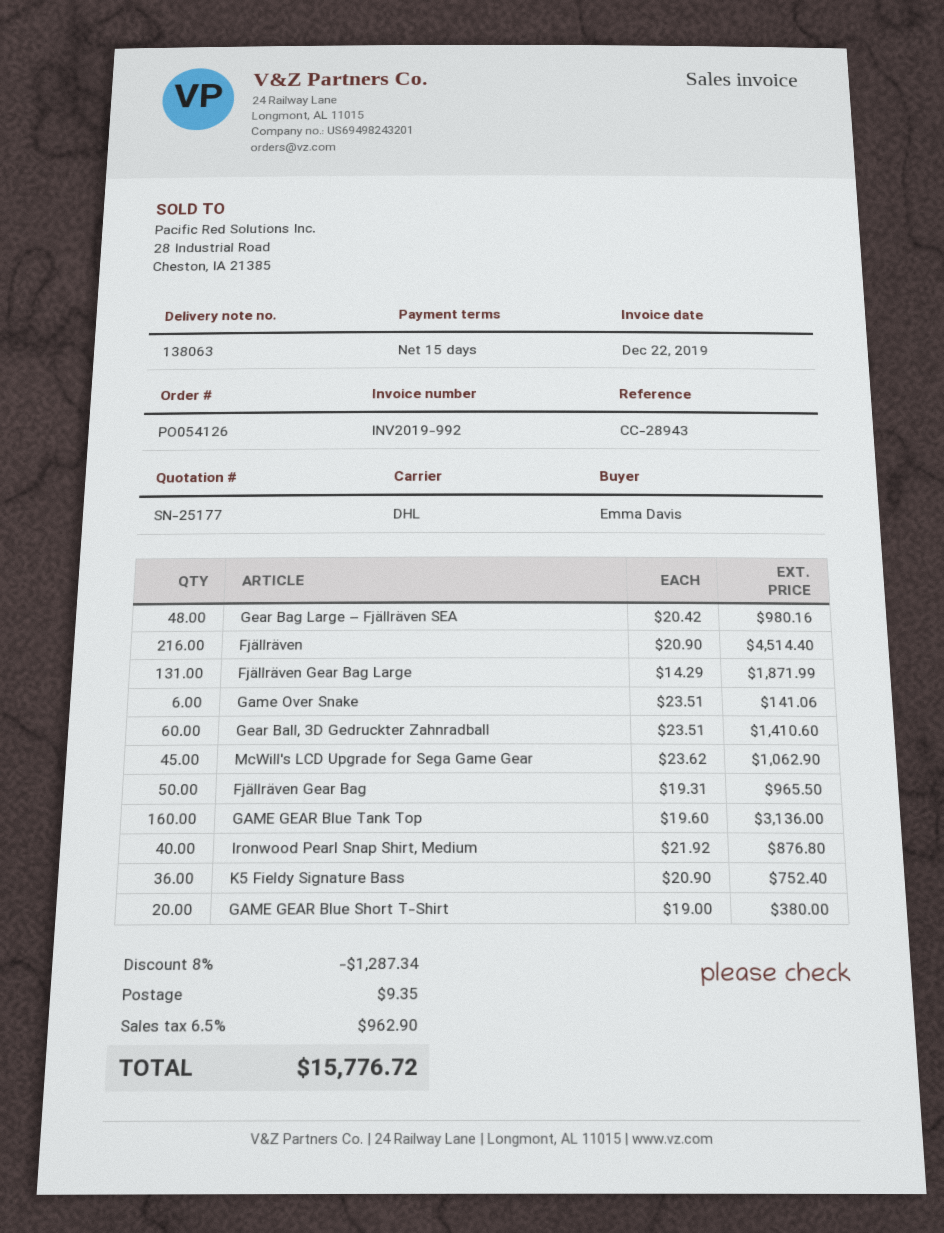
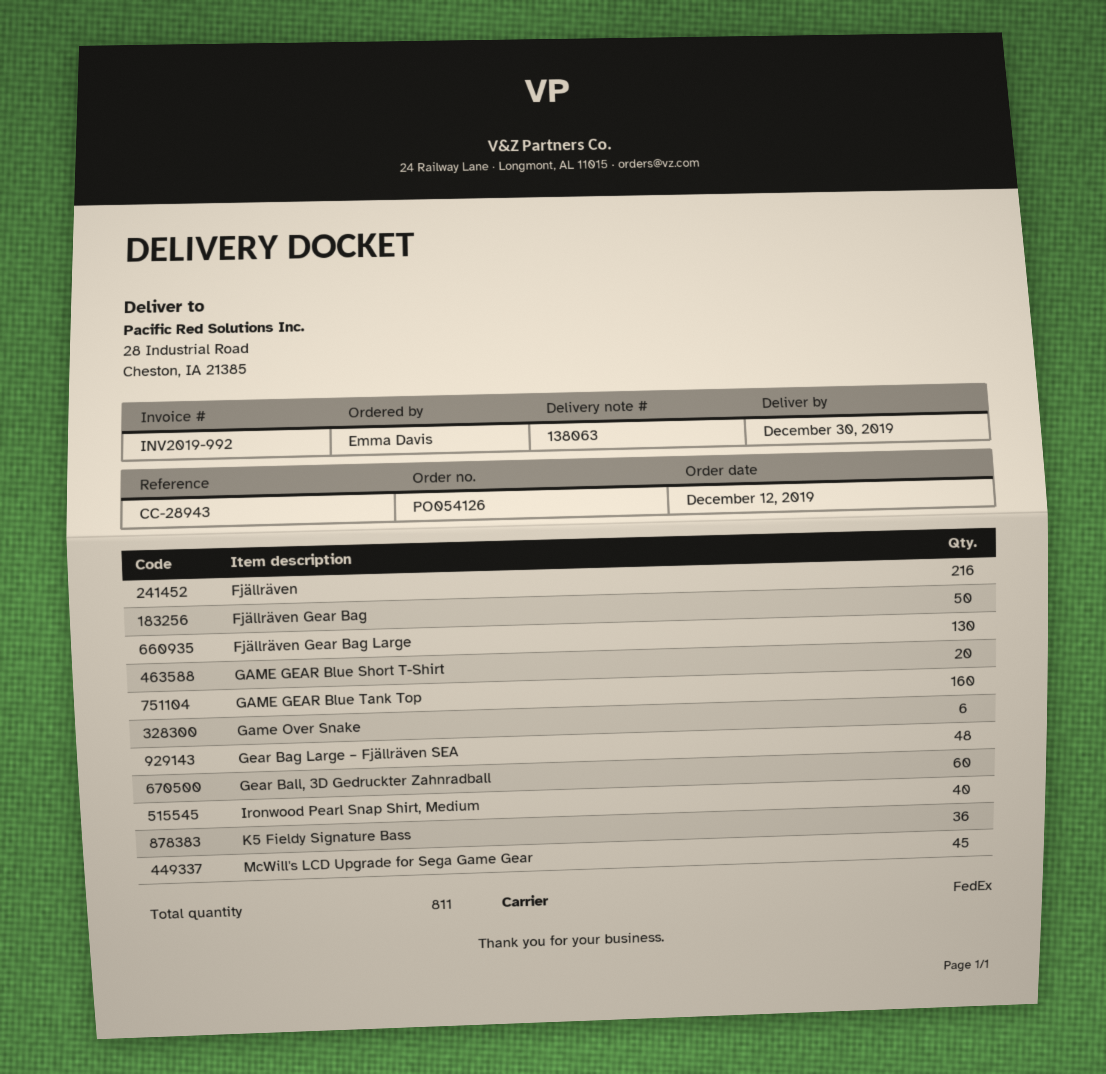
shipping method: DHL -> FedEx
Fjällräven Gear Bag Large: 131 -> 130

